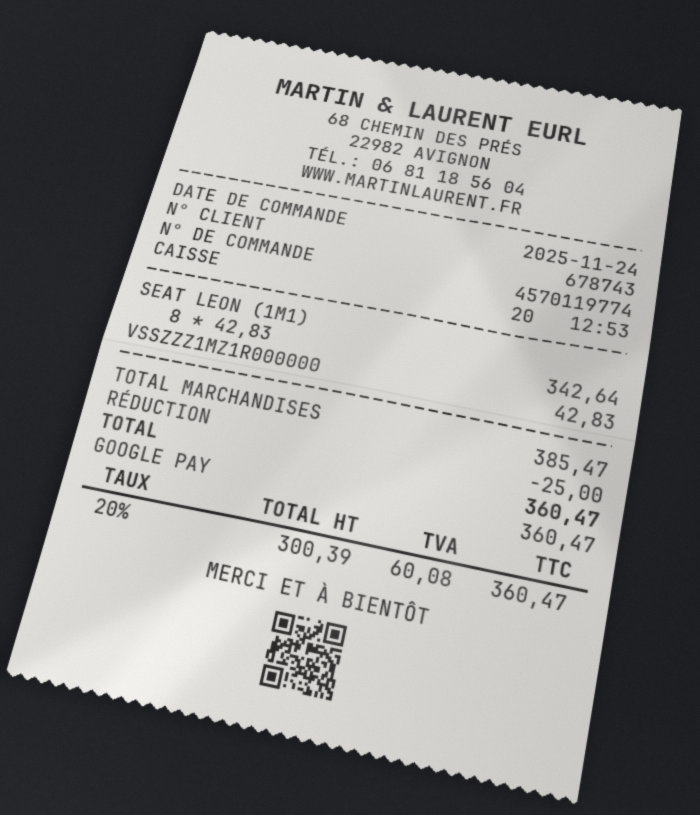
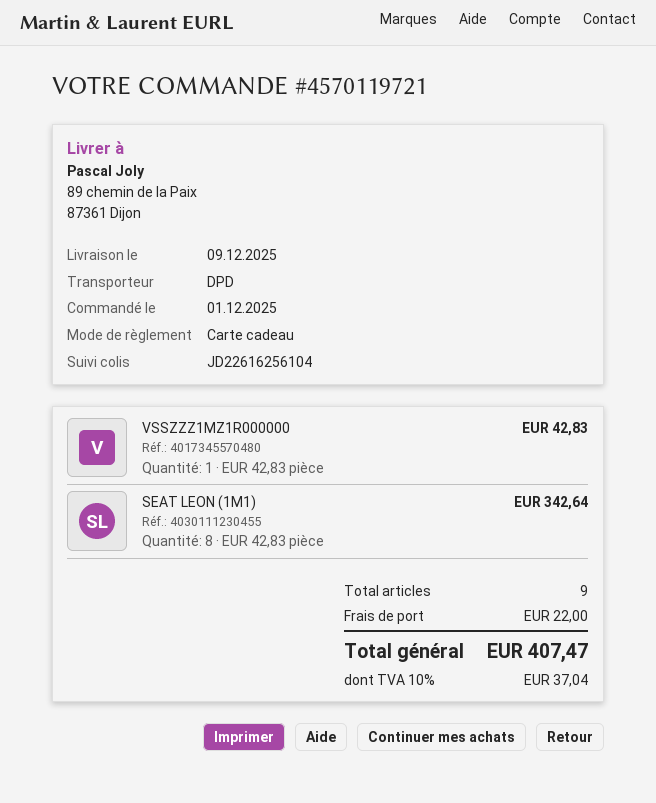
order number: 4570119774 -> 4570119721
order date: 2025-11-24 -> 2025-12-01
payment method: Google Pay -> gift card
discount: 25.00 -> none
shipping: none -> 22.00
tax: 20% = 60.08 -> 10% = 37.04
total: 360.47 -> 407.47

